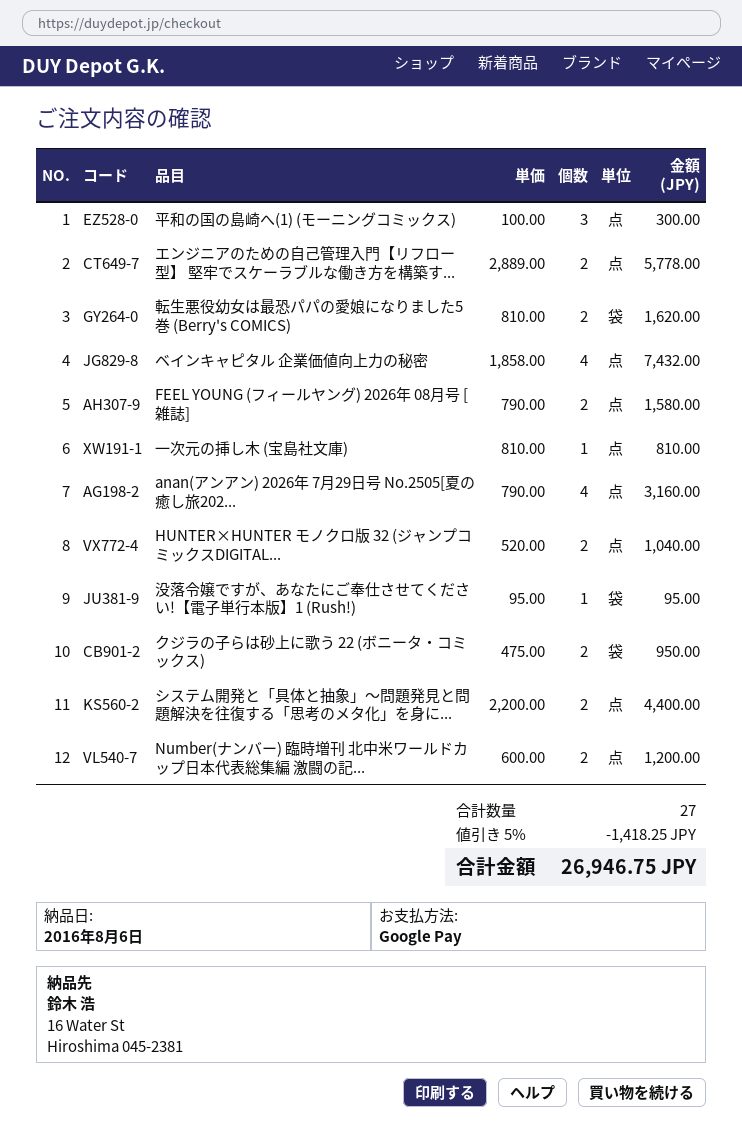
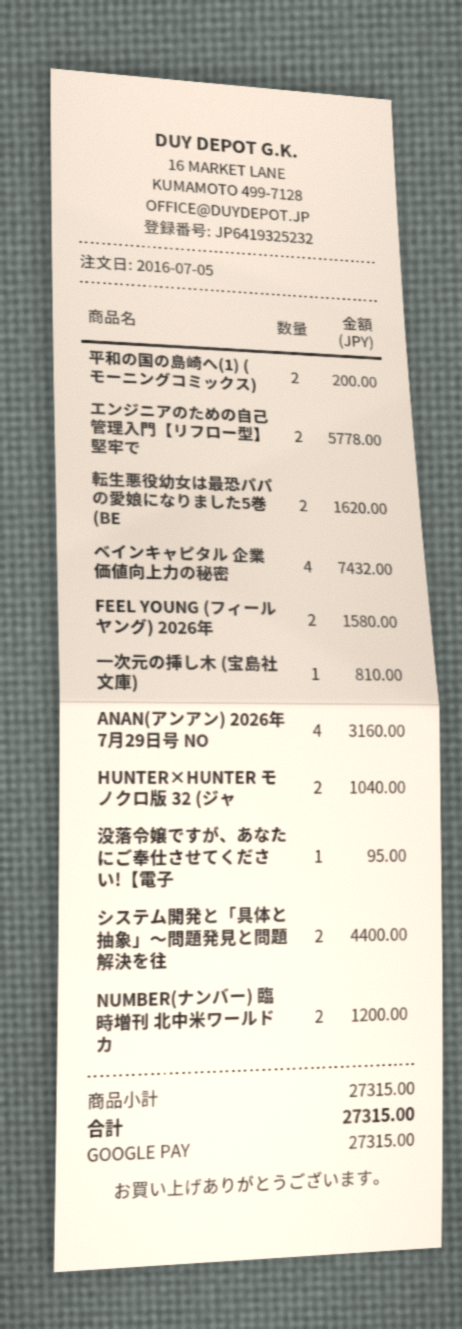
平和の国の島崎へ(1) (モーニングコミックス): 3 for 300.00 -> 2 for 200.00
クジラの子らは砂上に歌う 22 (ボニータ・コミックス): 2 for 950.00 -> none
discount: 5% = 1418.25 -> none
total: 26946.75 -> 27315.00

